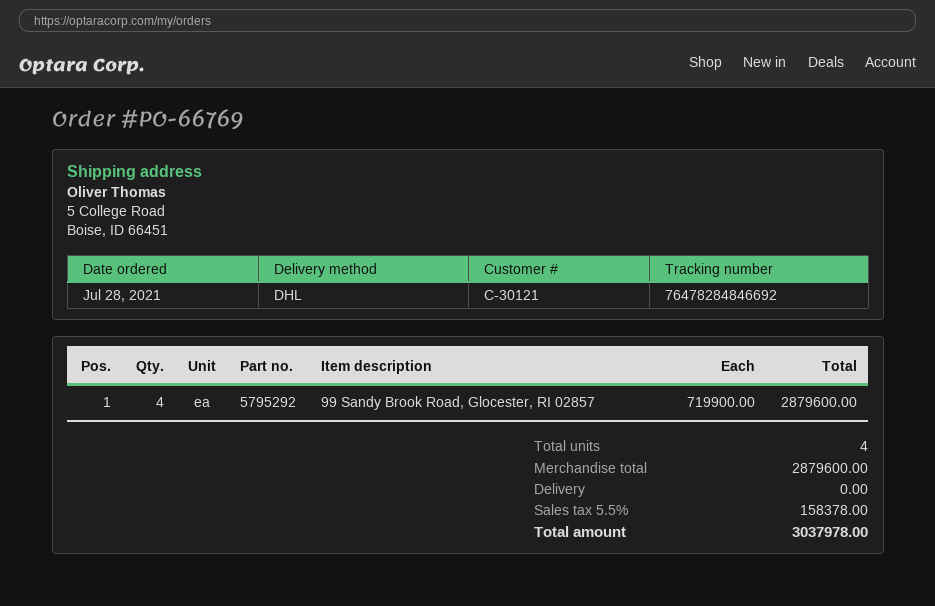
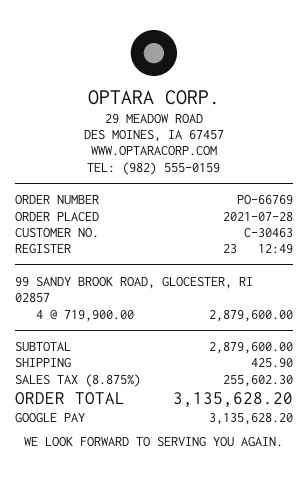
customer number: C-30121 -> C-30463
shipping: 0.00 -> 425.90
tax: 5.5% = 158378.00 -> 8.875% = 255602.30
total: 3037978.00 -> 3135628.20

